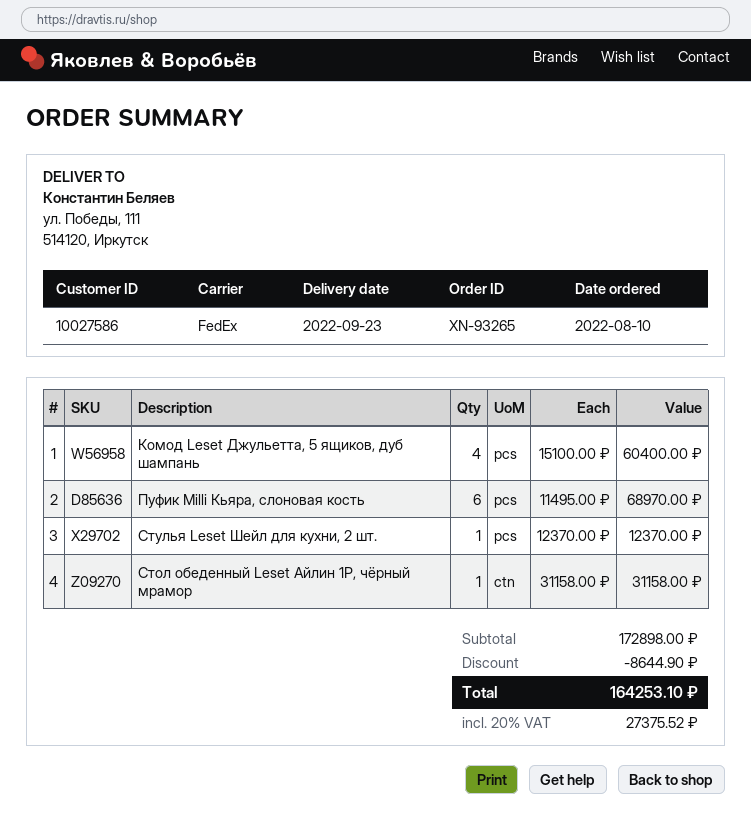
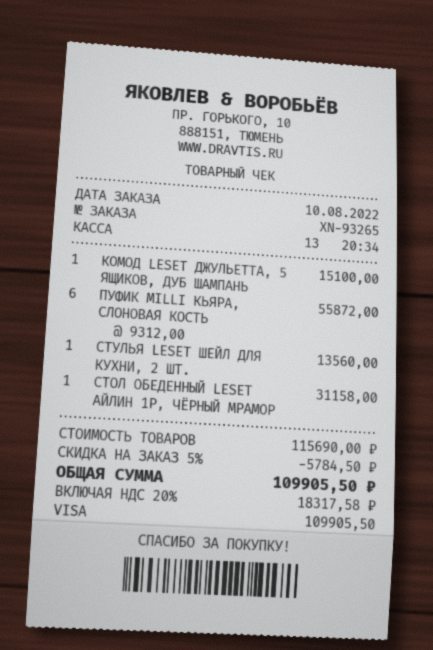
Комод Leset Джульетта, 5 ящиков, дуб шампань: 4 x 15100.00 = 60400.00 -> 1 x 15100.00 = 15100.00
Пуфик Milli Кьяра, слоновая кость: 6 x 11495.00 = 68970.00 -> 6 x 9312.00 = 55872.00
Стулья Leset Шейл для кухни, 2 шт.: 1 x 12370.00 = 12370.00 -> 1 x 13560.00 = 13560.00
subtotal: 172898.00 -> 115690.00
discount: 8644.90 -> 5784.50
tax: 20% = 27375.52 -> 20% = 18317.58
total: 164253.10 -> 109905.50

